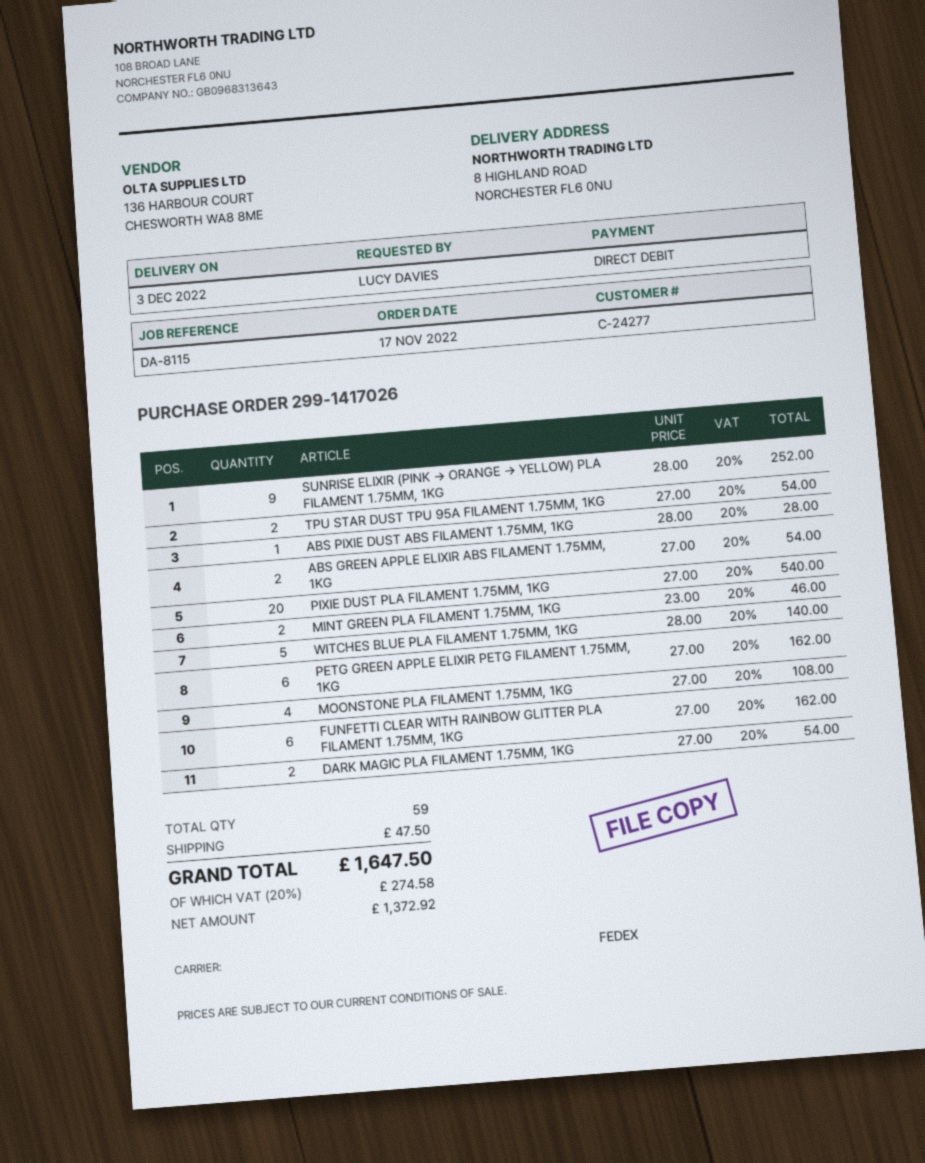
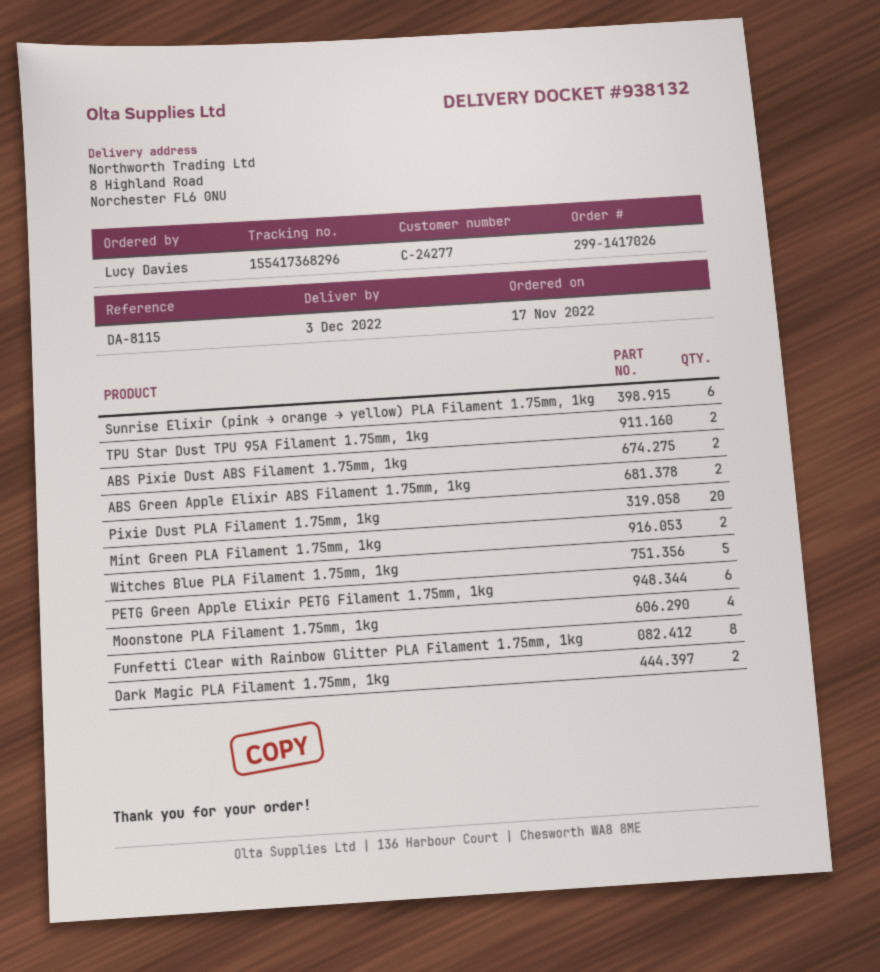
SUNRISE ELIXIR (PINK → ORANGE → YELLOW) PLA FILAMENT 1.75MM, 1KG: 9 -> 6
ABS PIXIE DUST ABS FILAMENT 1.75MM, 1KG: 1 -> 2
FUNFETTI CLEAR WITH RAINBOW GLITTER PLA FILAMENT 1.75MM, 1KG: 6 -> 8

